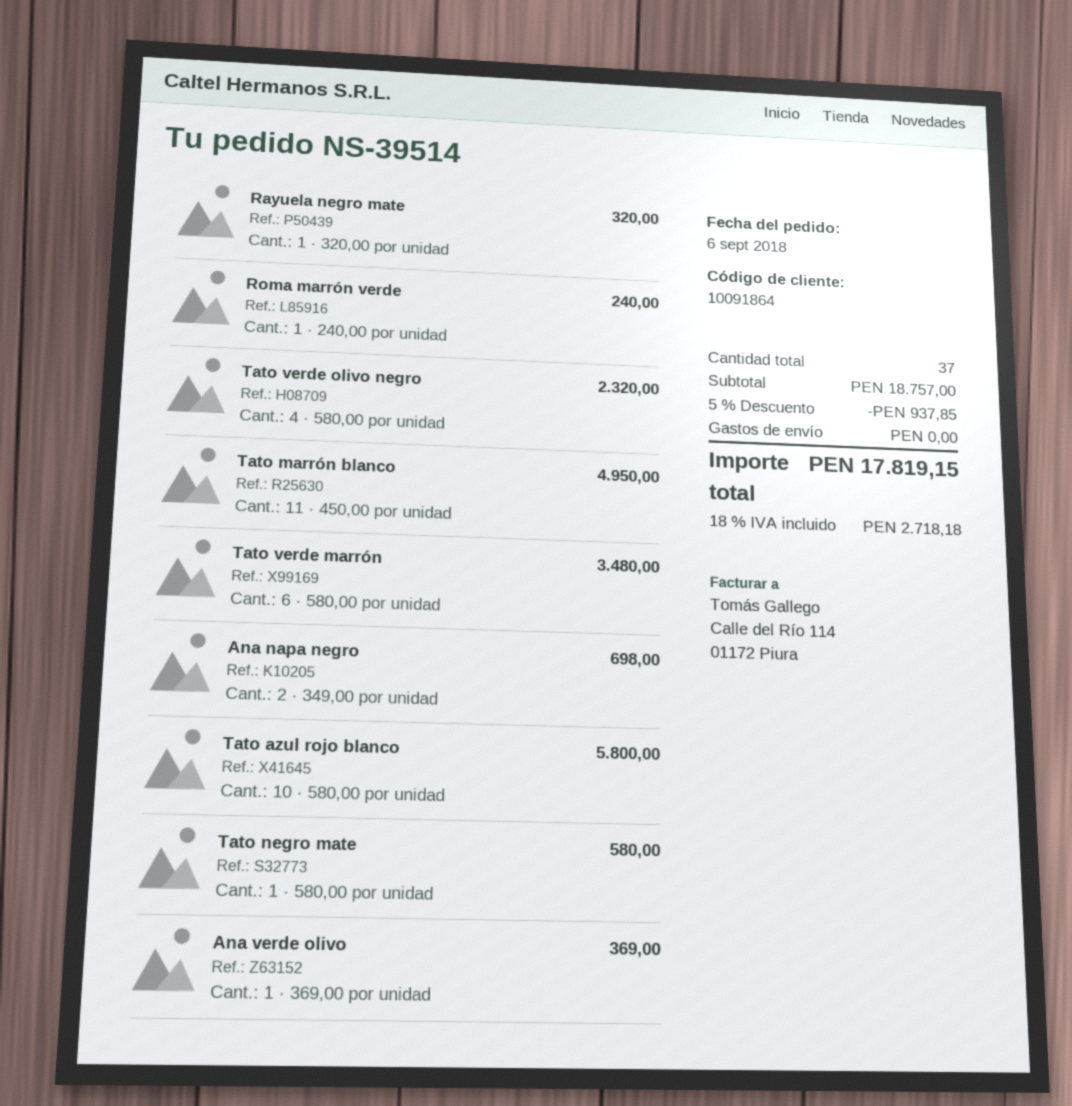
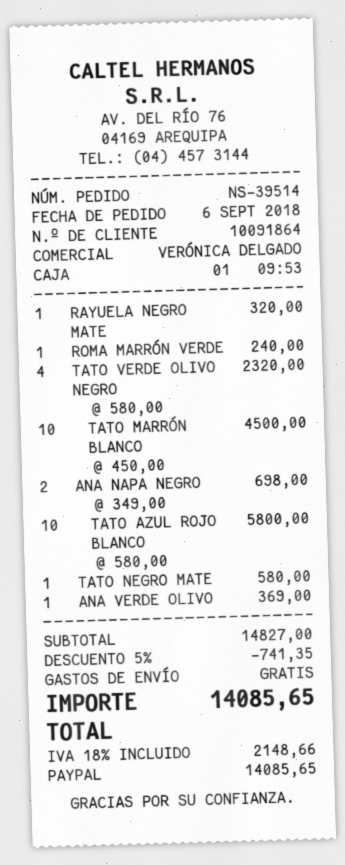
Tato marrón blanco: 11 x 450.00 = 4950.00 -> 10 x 450.00 = 4500.00
Tato verde marrón: 6 x 580.00 = 3480.00 -> none
subtotal: 18757.00 -> 14827.00
discount: 5% = 937.85 -> 5% = 741.35
tax: 18% = 2718.18 -> 18% = 2148.66
total: 17819.15 -> 14085.65

